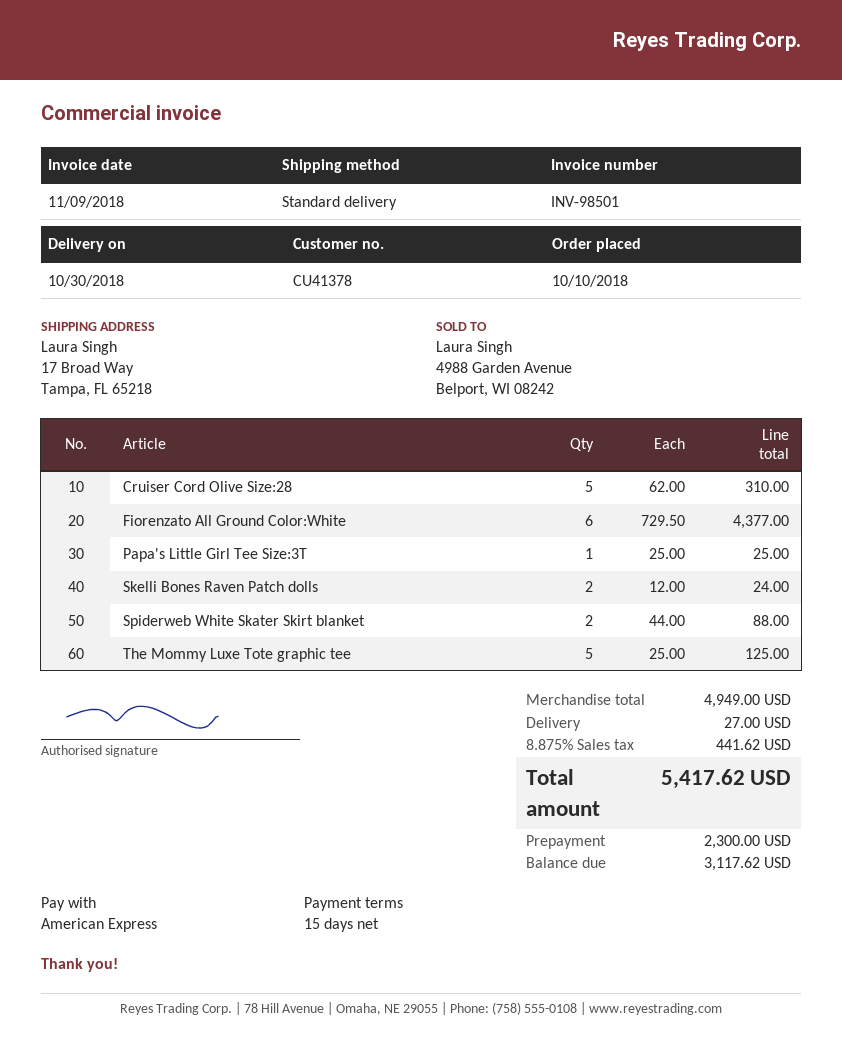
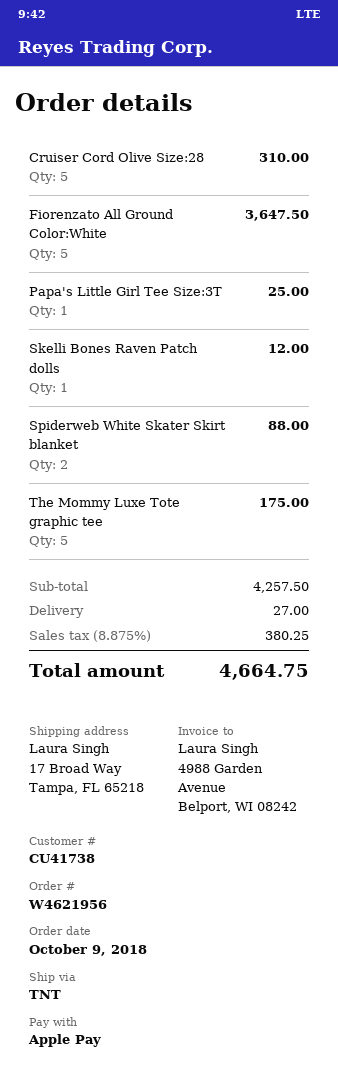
order date: 2018-10-10 -> 2018-10-09
customer number: CU41378 -> CU41738
payment method: American Express -> Apple Pay
shipping method: standard -> TNT
Fiorenzato All Ground Color:White: 6 for 4377.00 -> 5 for 3647.50
Skelli Bones Raven Patch dolls: 2 for 24.00 -> 1 for 12.00
The Mommy Luxe Tote graphic tee: 5 for 125.00 -> 5 for 175.00
subtotal: 4949.00 -> 4257.50
tax: 8.875% = 441.62 -> 8.875% = 380.25
total: 5417.62 -> 4664.75

